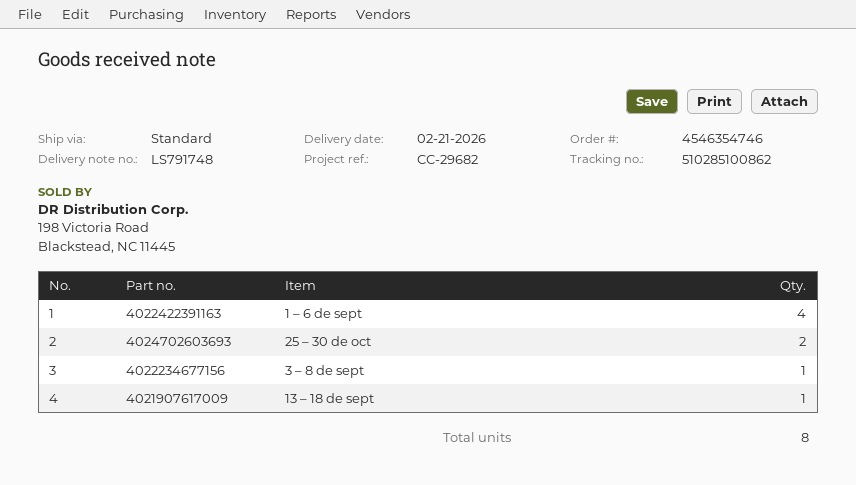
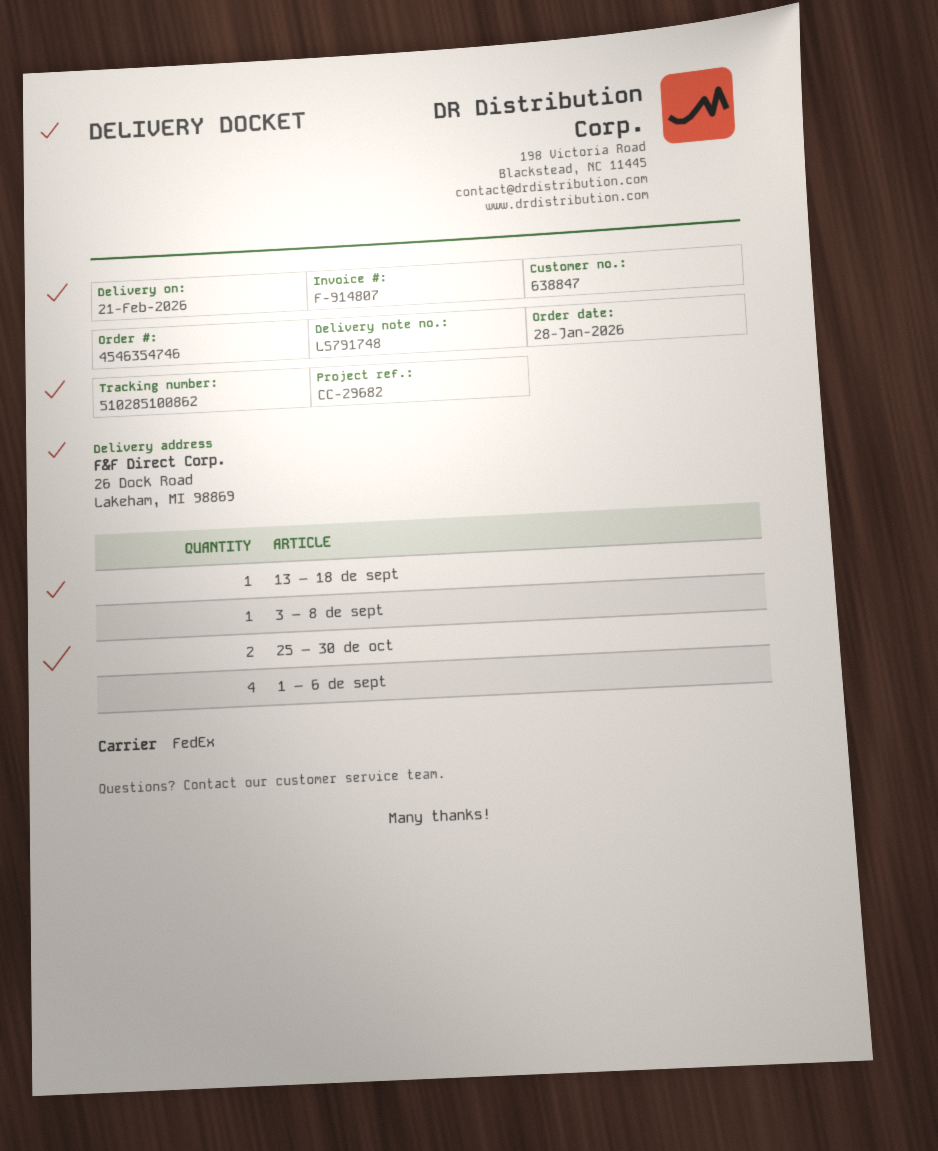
shipping method: standard -> FedEx

